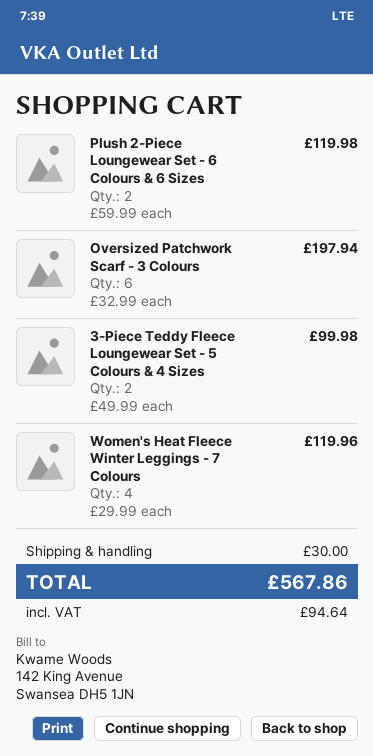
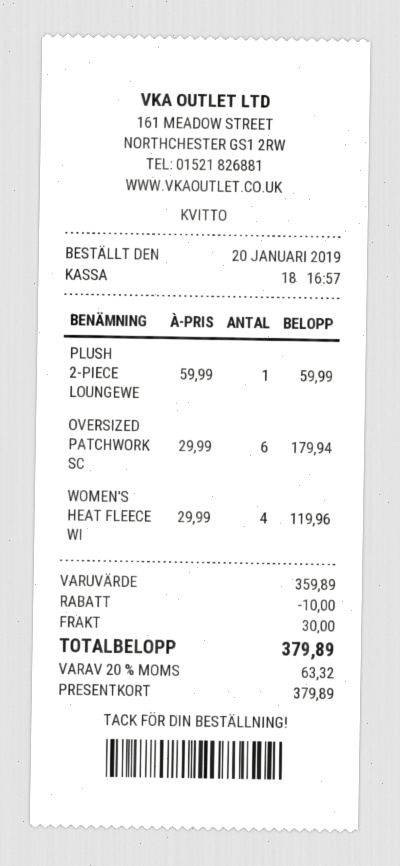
Plush 2-Piece Loungewear Set - 6 Colours & 6 Sizes: 2 x 59.99 = 119.98 -> 1 x 59.99 = 59.99
Oversized Patchwork Scarf - 3 Colours: 6 x 32.99 = 197.94 -> 6 x 29.99 = 179.94
3-Piece Teddy Fleece Loungewear Set - 5 Colours & 4 Sizes: 2 x 49.99 = 99.98 -> none
discount: none -> 10.00
tax: 94.64 -> 63.32
total: 567.86 -> 379.89

